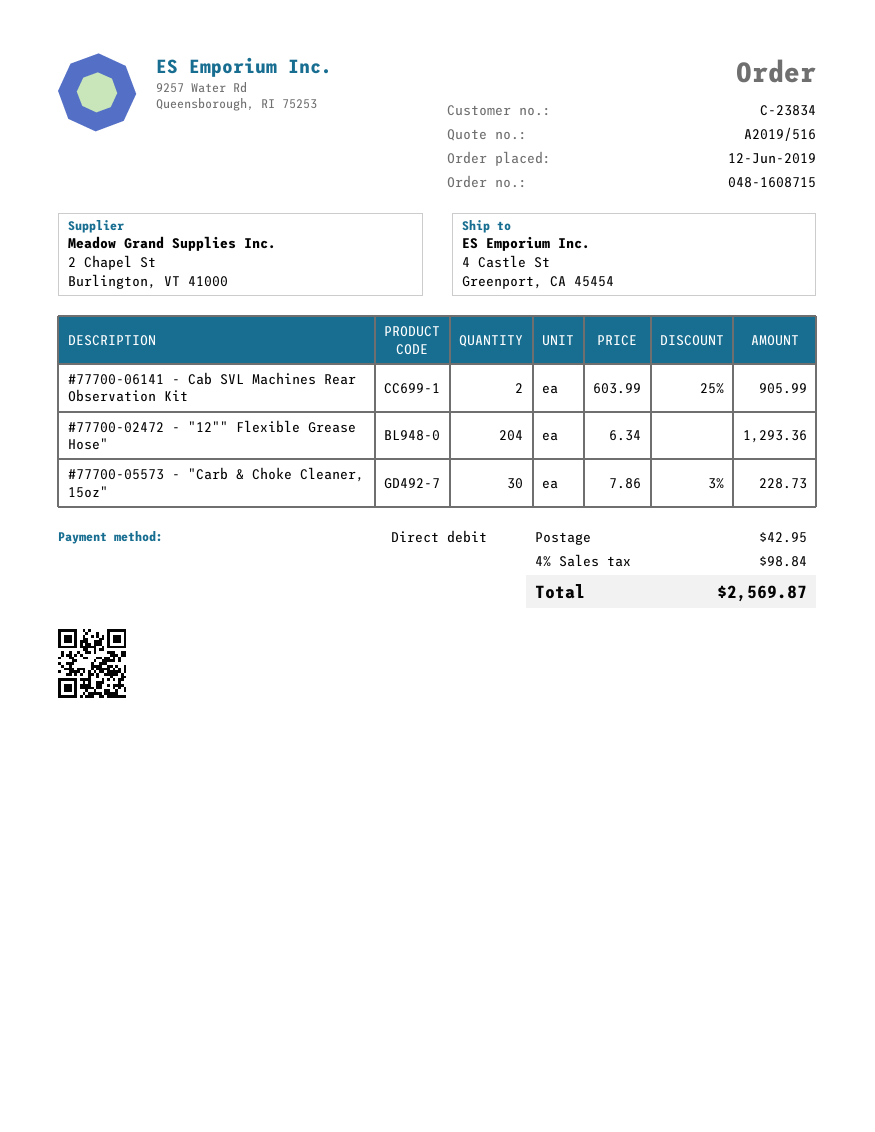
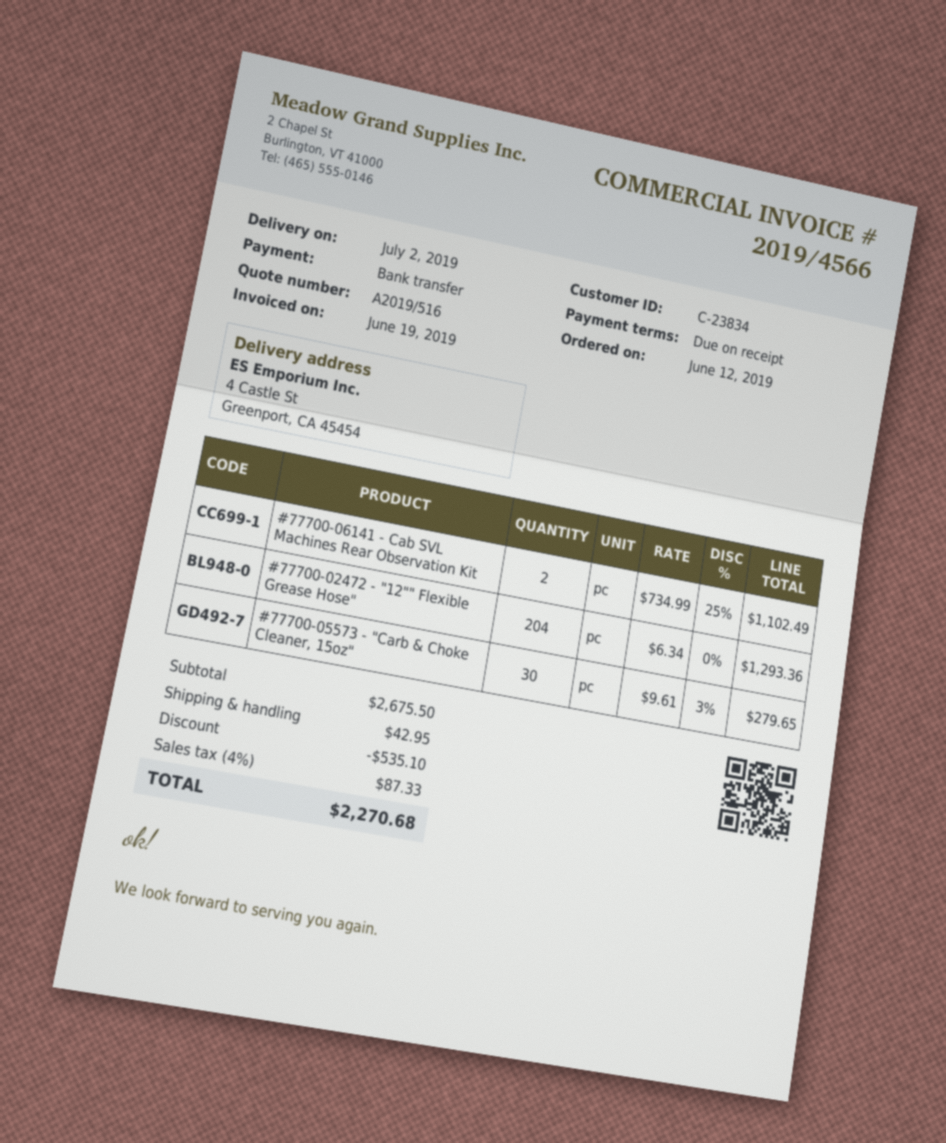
payment method: direct debit -> bank transfer
#77700-06141 - Cab SVL Machines Rear Observation Kit: 2 x 603.99 - 25% = 905.99 -> 2 x 734.99 - 25% = 1102.49
#77700-05573 - "Carb & Choke Cleaner, 15oz": 30 x 7.86 - 3% = 228.73 -> 30 x 9.61 - 3% = 279.65
discount: none -> 535.10
tax: 4% = 98.84 -> 4% = 87.33
total: 2569.87 -> 2270.68

